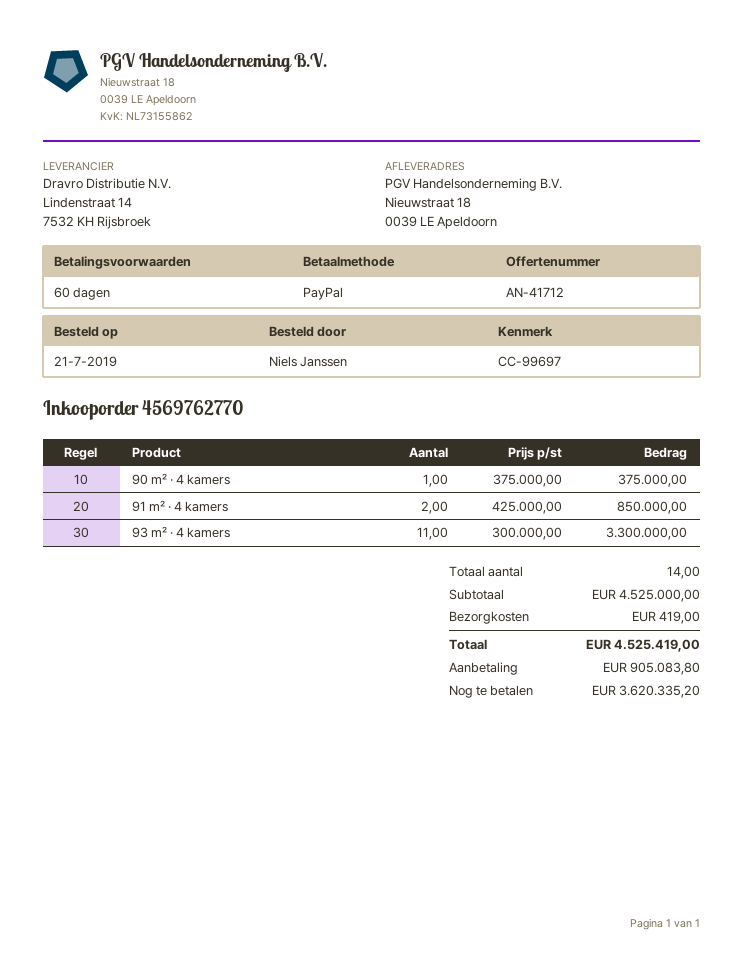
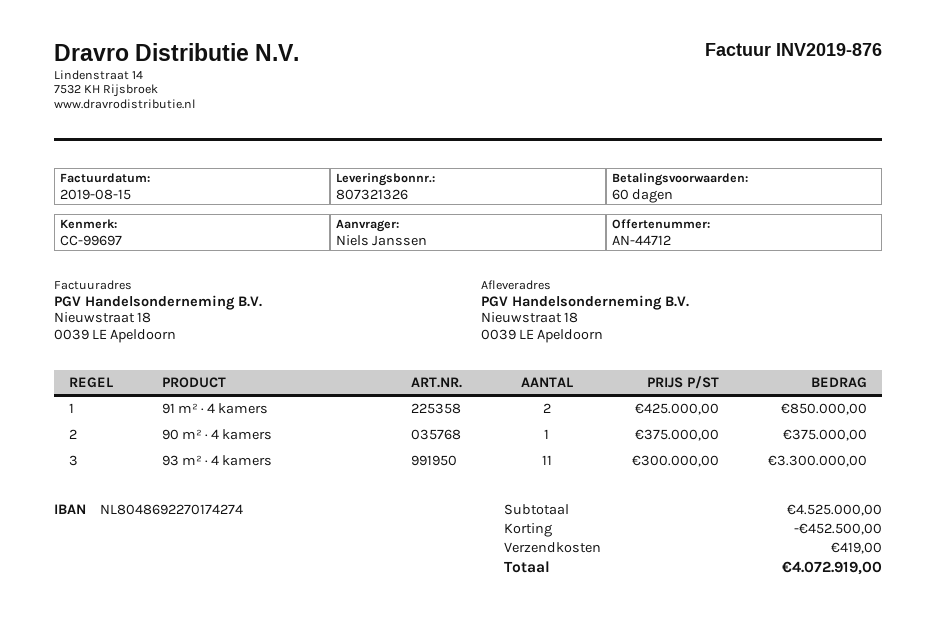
quote number: AN-41712 -> AN-44712
discount: none -> 452500.00
total: 4525419.00 -> 4072919.00

